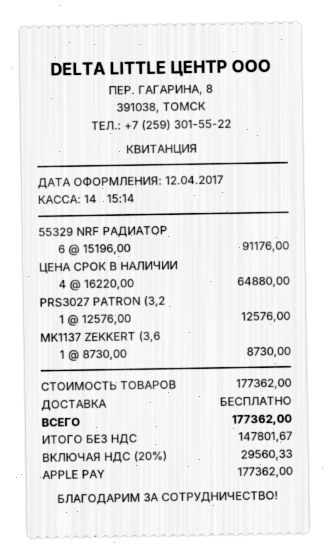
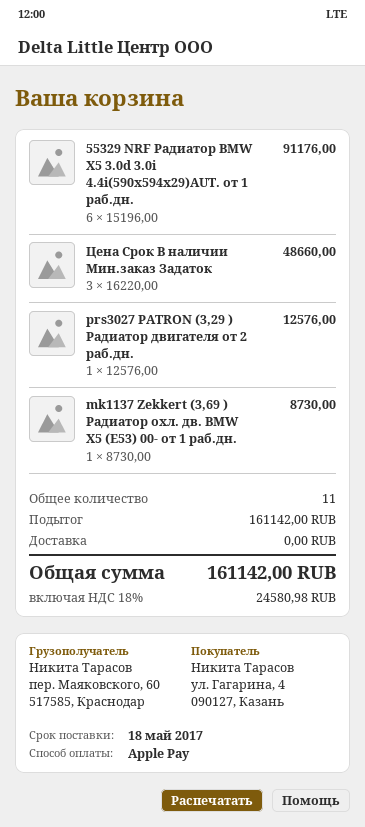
ЦЕНА СРОК В НАЛИЧИИ: 4 x 16220.00 = 64880.00 -> 3 x 16220.00 = 48660.00
subtotal: 177362.00 -> 161142.00
tax: 20% = 29560.33 -> 18% = 24580.98
total: 177362.00 -> 161142.00

